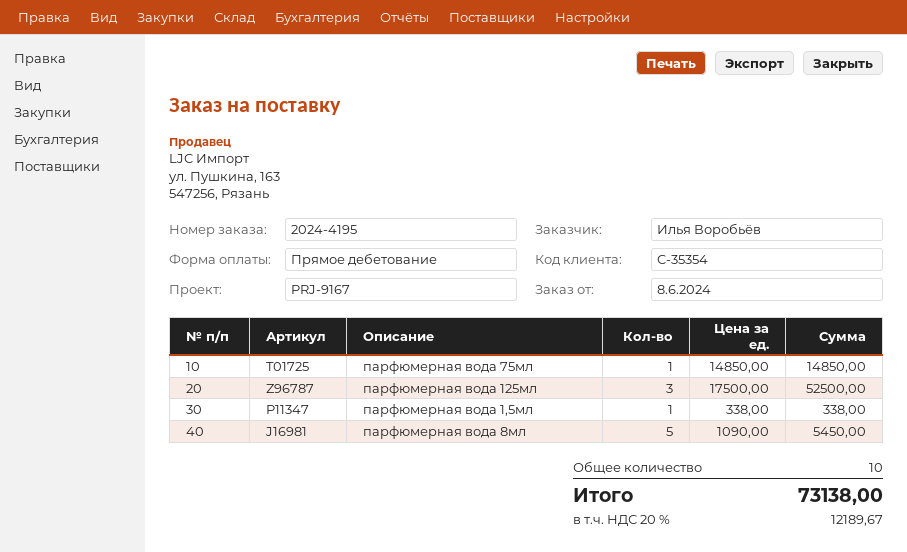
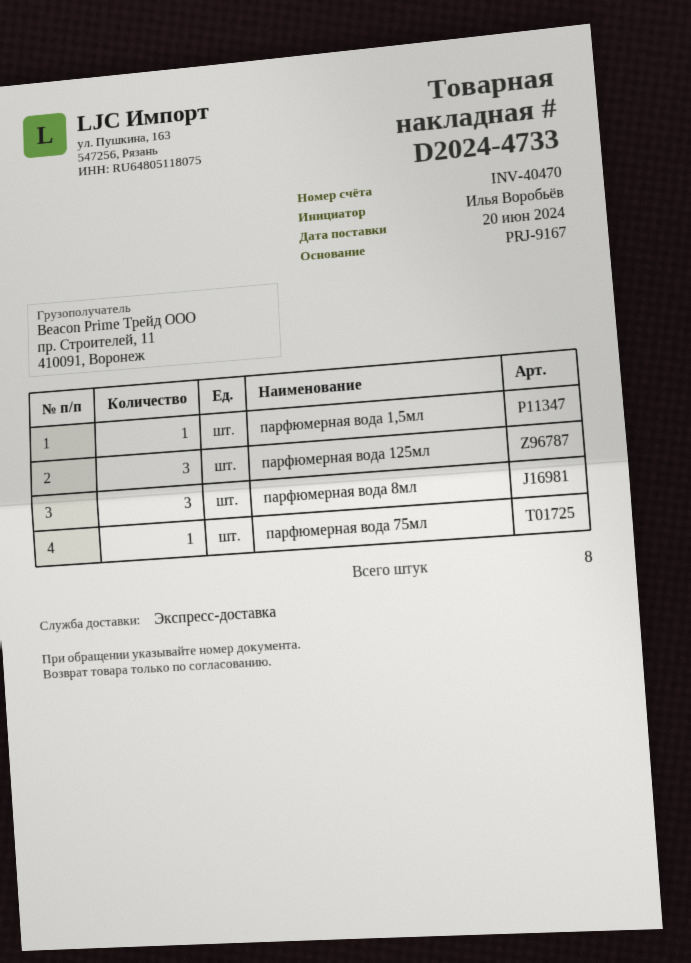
парфюмерная вода 8мл: 5 -> 3
total quantity: 10 -> 8

